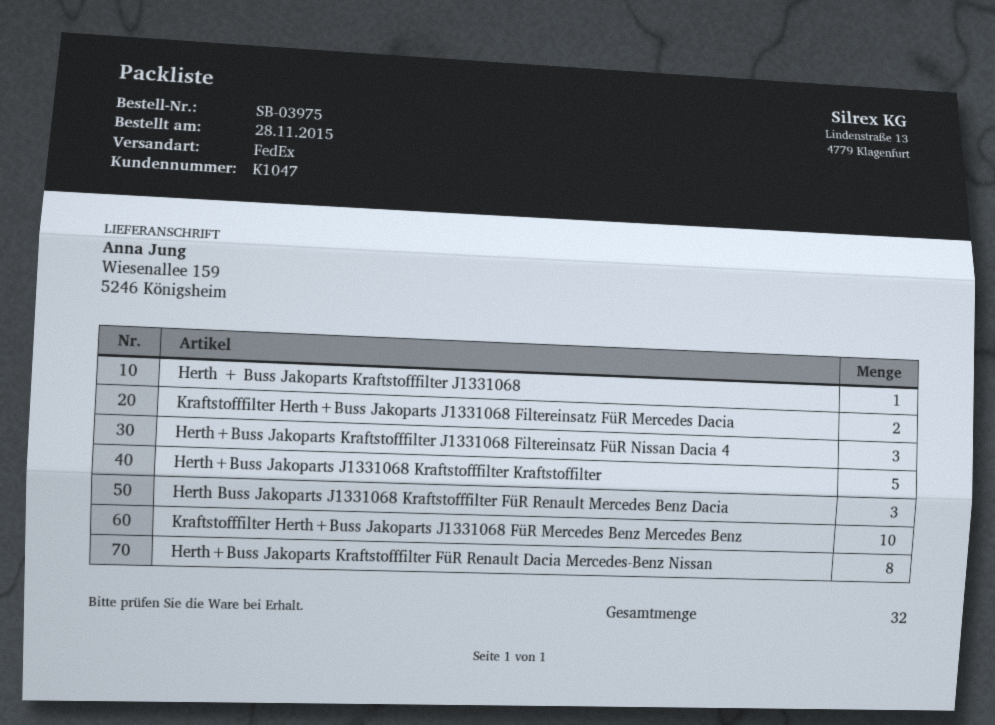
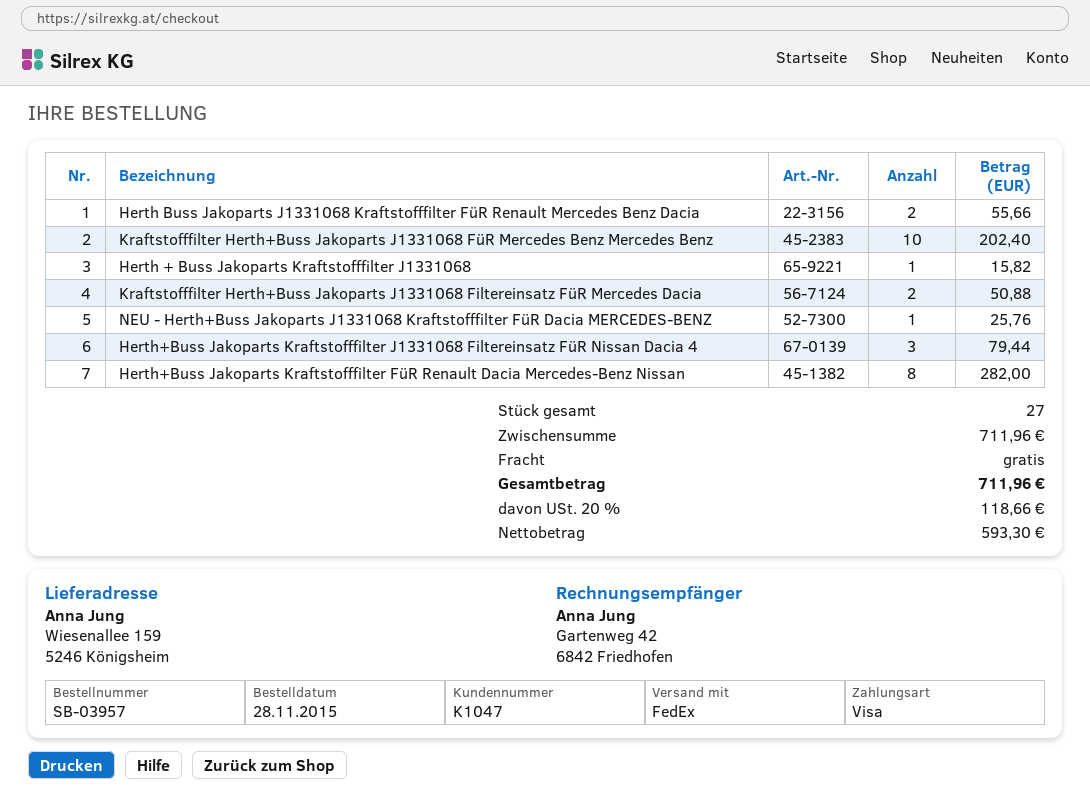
order number: SB-03975 -> SB-03957
Herth+Buss Jakoparts J1331068 Kraftstofffilter Kraftstoffilter: 5 -> none
Herth Buss Jakoparts J1331068 Kraftstofffilter FüR Renault Mercedes Benz Dacia: 3 -> 2
NEU - Herth+Buss Jakoparts J1331068 Kraftstofffilter FüR Dacia MERCEDES-BENZ: none -> 1
total quantity: 32 -> 27

